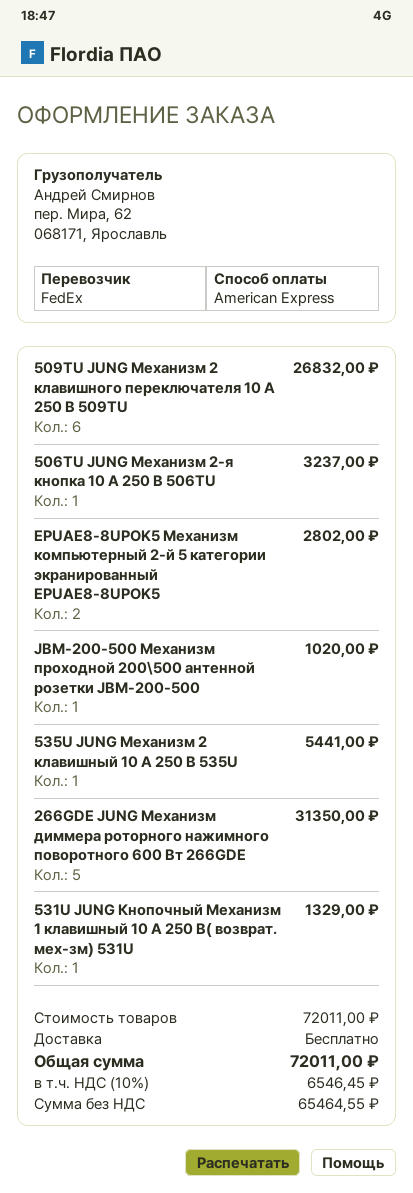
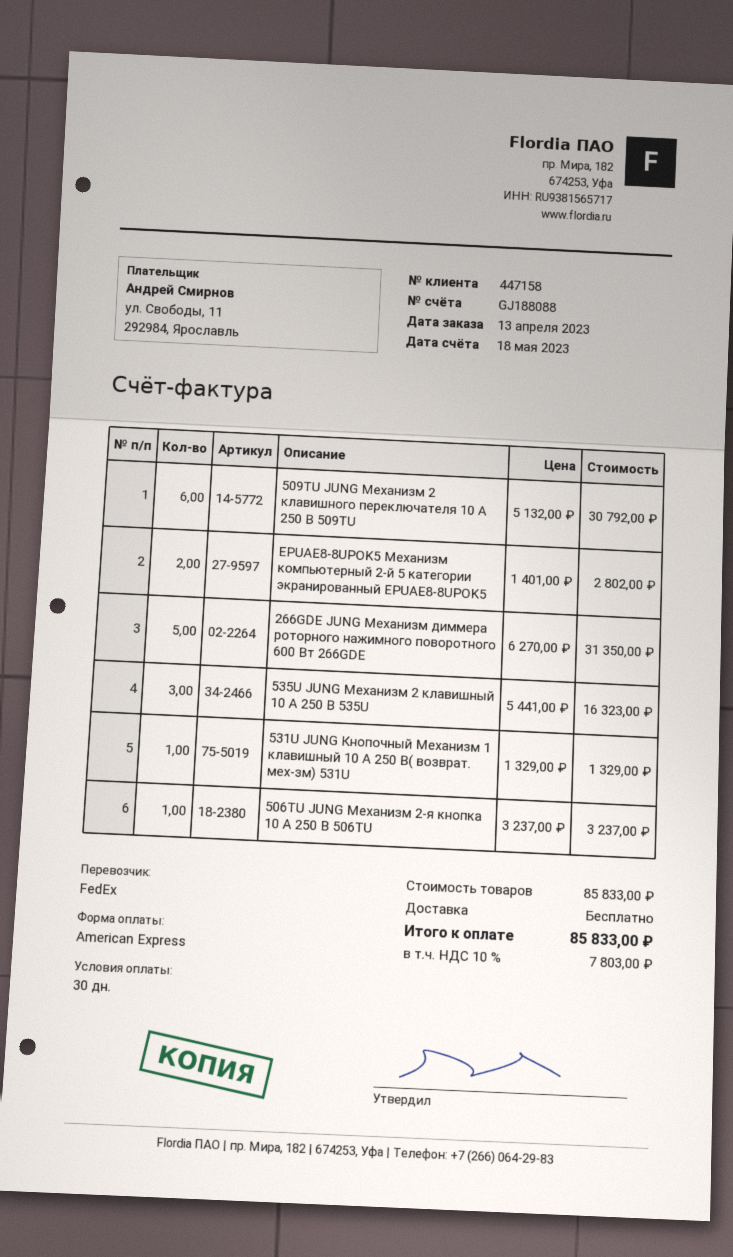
509TU JUNG Механизм 2 клавишного переключателя 10 А 250 В 509TU: 6 for 26832.00 -> 6 for 30792.00
JBM-200-500 Механизм проходной 200\500 антенной розетки JBM-200-500: 1 for 1020.00 -> none
535U JUNG Механизм 2 клавишный 10 А 250 В 535U: 1 for 5441.00 -> 3 for 16323.00
subtotal: 72011.00 -> 85833.00
tax: 10% = 6546.45 -> 10% = 7803.00
total: 72011.00 -> 85833.00

